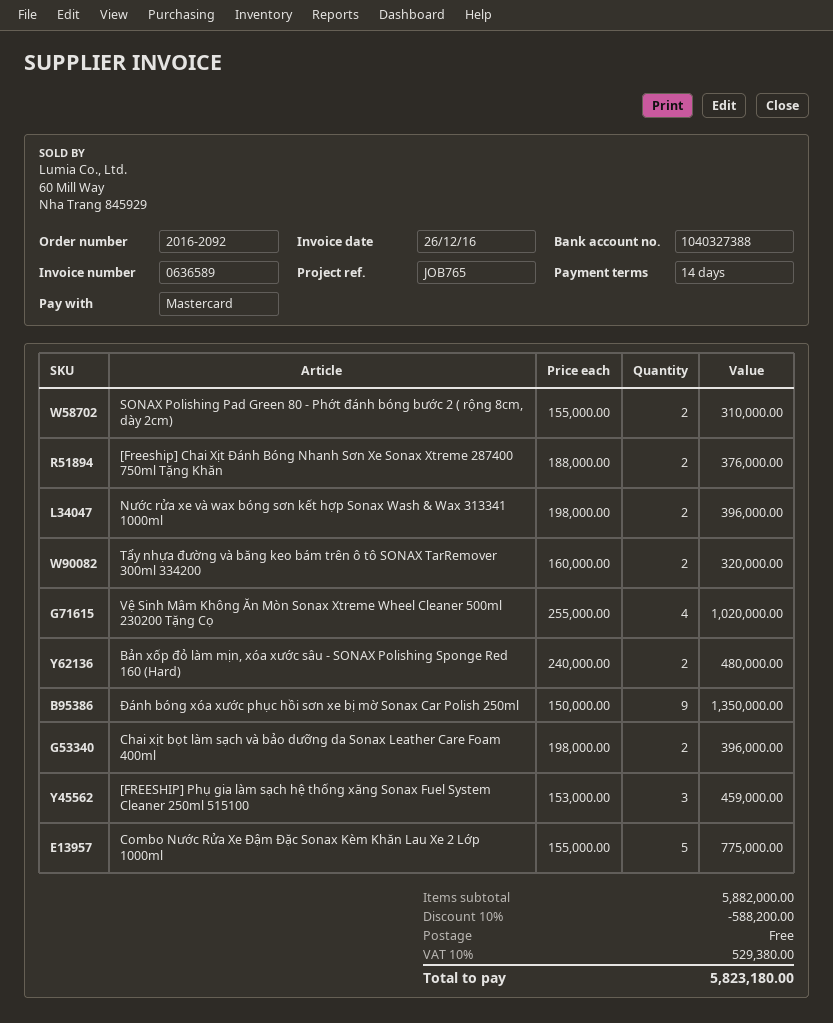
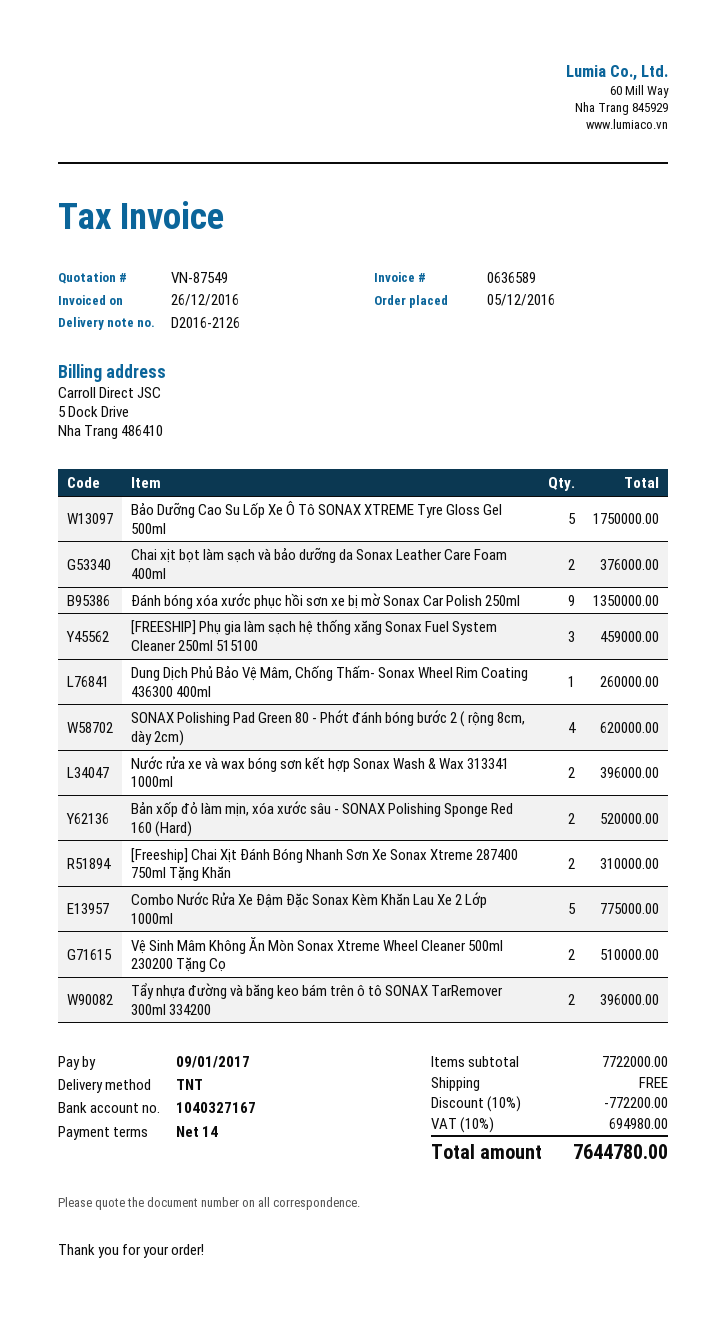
bank account: 1040327388 -> 1040327167
SONAX Polishing Pad Green 80 - Phớt đánh bóng bước 2 ( rộng 8cm, dày 2cm): 2 for 310000.00 -> 4 for 620000.00
[Freeship] Chai Xịt Đánh Bóng Nhanh Sơn Xe Sonax Xtreme 287400 750ml Tặng Khăn: 2 for 376000.00 -> 2 for 310000.00
Tẩy nhựa đường và băng keo bám trên ô tô SONAX TarRemover 300ml 334200: 2 for 320000.00 -> 2 for 396000.00
Vệ Sinh Mâm Không Ăn Mòn Sonax Xtreme Wheel Cleaner 500ml 230200 Tặng Cọ: 4 for 1020000.00 -> 2 for 510000.00
Bản xốp đỏ làm mịn, xóa xước sâu - SONAX Polishing Sponge Red 160 (Hard): 2 for 480000.00 -> 2 for 520000.00
Chai xịt bọt làm sạch và bảo dưỡng da Sonax Leather Care Foam 400ml: 2 for 396000.00 -> 2 for 376000.00
Bảo Dưỡng Cao Su Lốp Xe Ô Tô SONAX XTREME Tyre Gloss Gel 500ml: none -> 5 for 1750000.00
Dung Dịch Phủ Bảo Vệ Mâm, Chống Thấm- Sonax Wheel Rim Coating 436300 400ml: none -> 1 for 260000.00
subtotal: 5882000.00 -> 7722000.00
discount: 10% = 588200.00 -> 10% = 772200.00
tax: 10% = 529380.00 -> 10% = 694980.00
total: 5823180.00 -> 7644780.00

